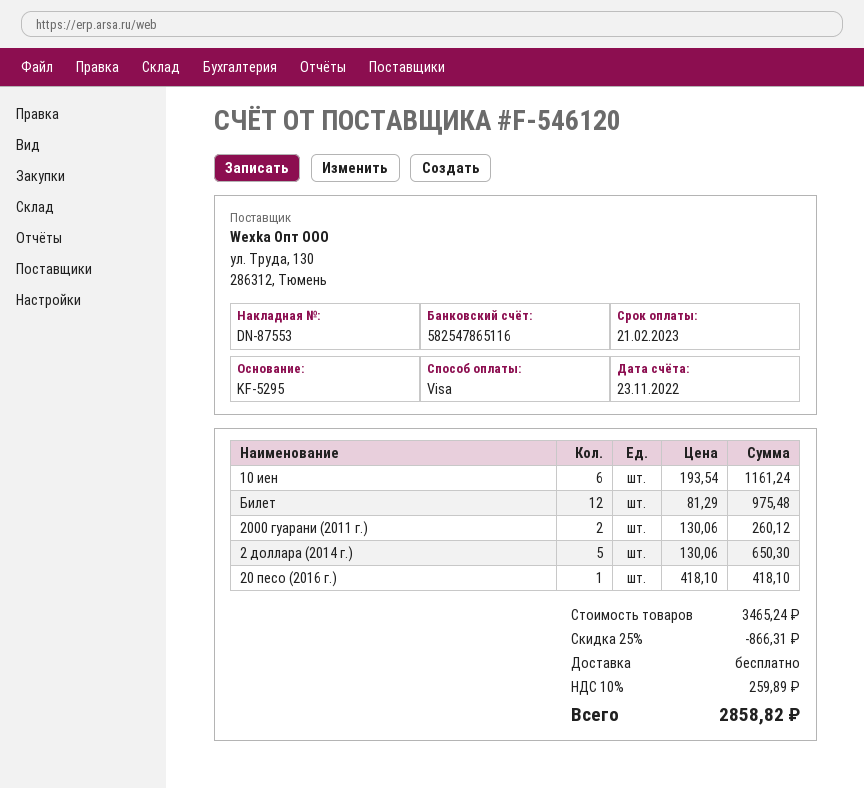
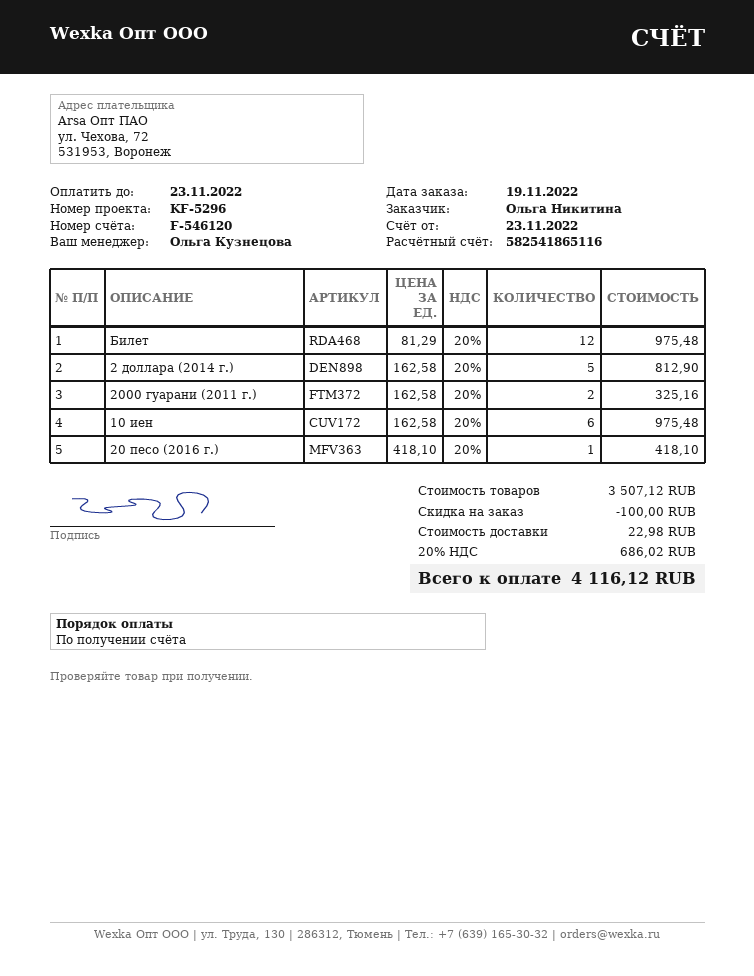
due date: 2023-02-21 -> 2022-11-23
reference: KF-5295 -> KF-5296
bank account: 582547865116 -> 582541865116
10 иен: 6 x 193.54 = 1161.24 -> 6 x 162.58 = 975.48
2000 гуарани (2011 г.): 2 x 130.06 = 260.12 -> 2 x 162.58 = 325.16
2 доллара (2014 г.): 5 x 130.06 = 650.30 -> 5 x 162.58 = 812.90
subtotal: 3465.24 -> 3507.12
discount: 866.31 -> 100.00
shipping: 0.00 -> 22.98
tax: 10% = 259.89 -> 20% = 686.02
total: 2858.82 -> 4116.12

